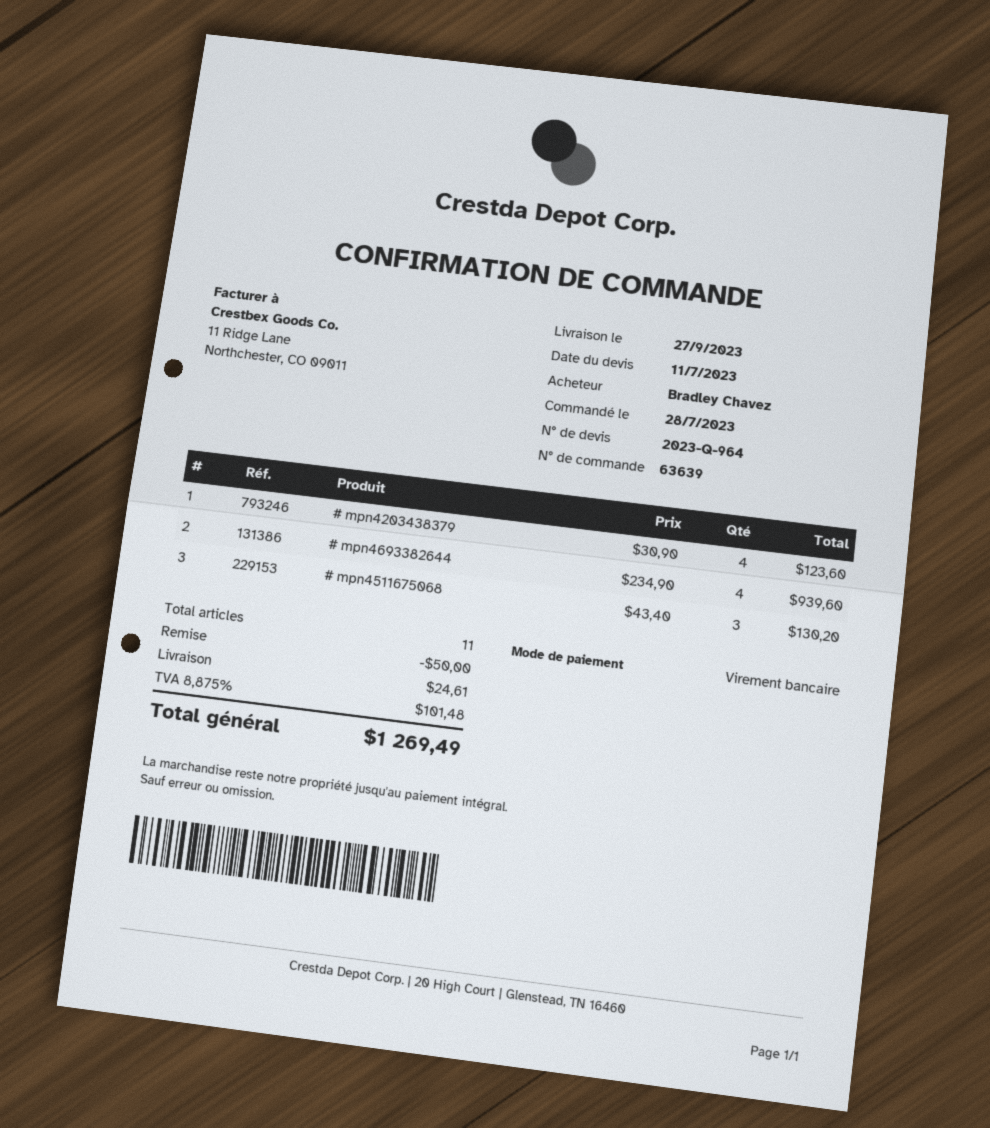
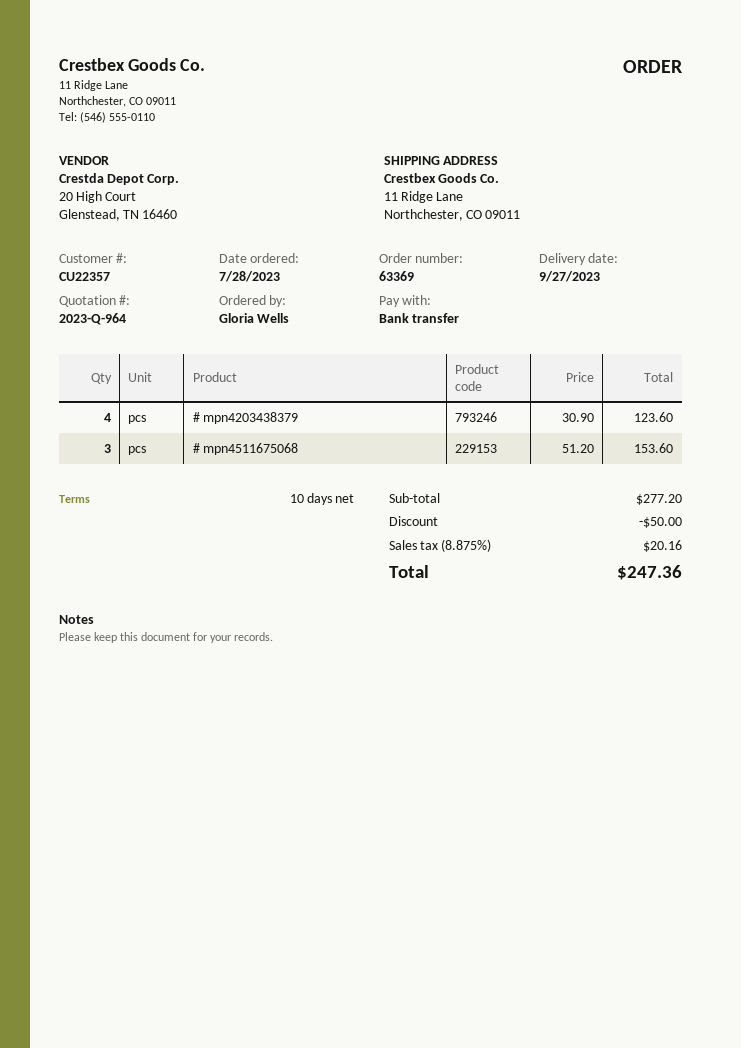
order number: 63639 -> 63369
ordered by: Bradley Chavez -> Gloria Wells
# mpn4693382644: 4 x 234.90 = 939.60 -> none
# mpn4511675068: 3 x 43.40 = 130.20 -> 3 x 51.20 = 153.60
shipping: 24.61 -> none
tax: 8.875% = 101.48 -> 8.875% = 20.16
total: 1269.49 -> 247.36

